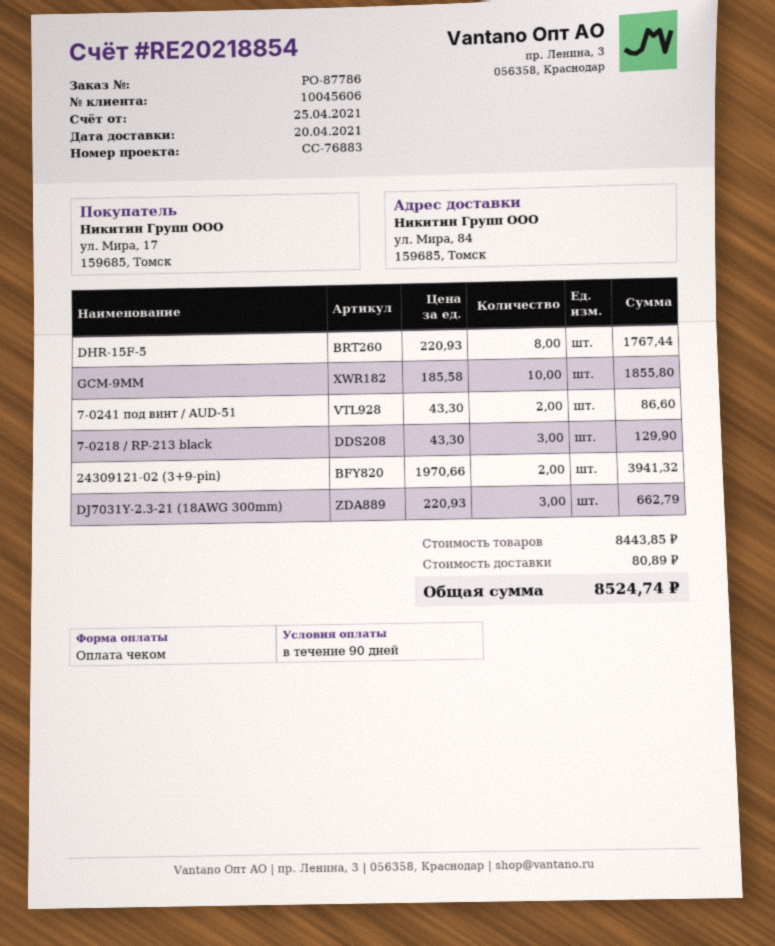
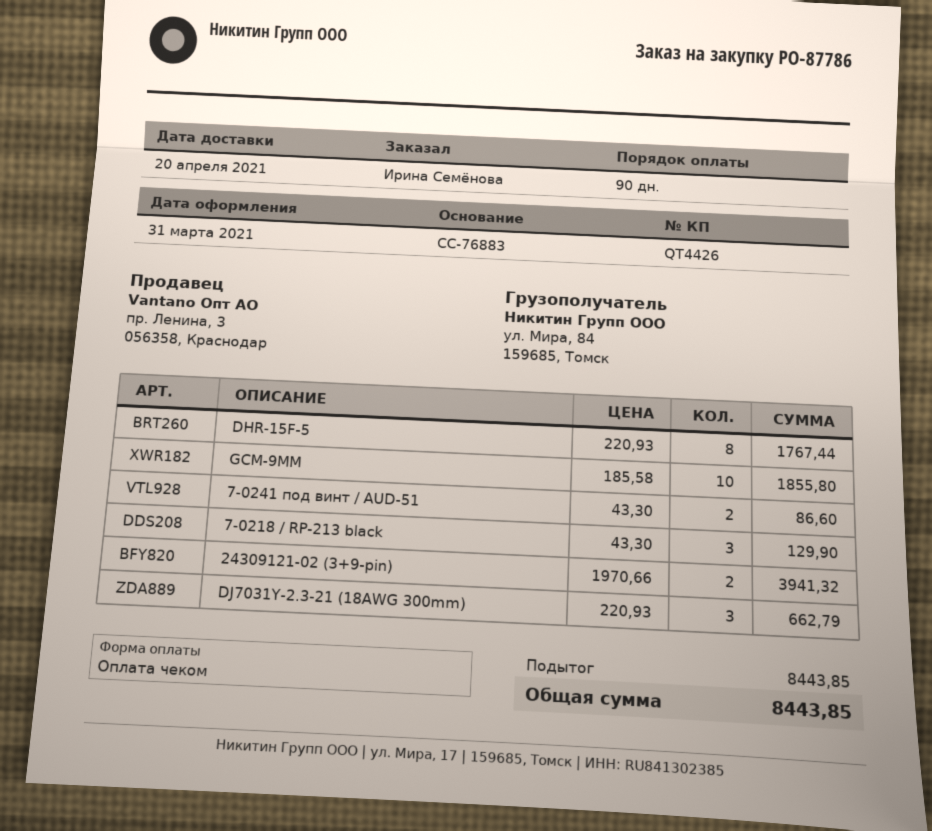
shipping: 80.89 -> none
total: 8524.74 -> 8443.85

